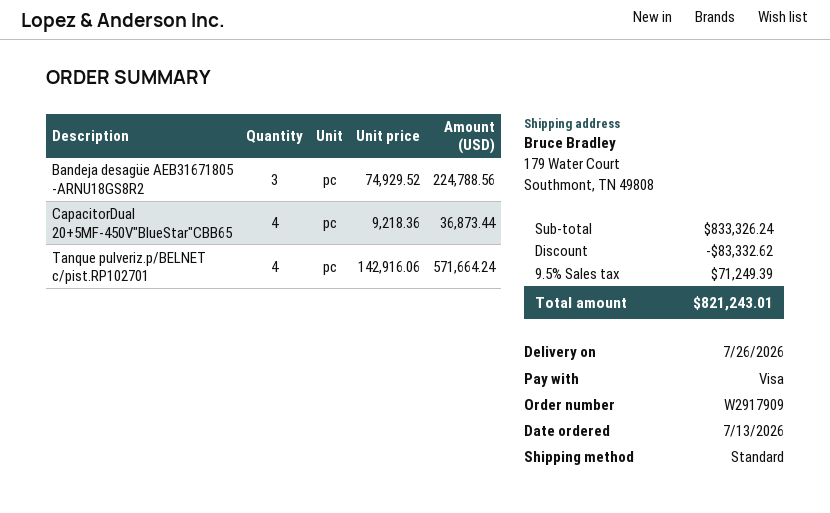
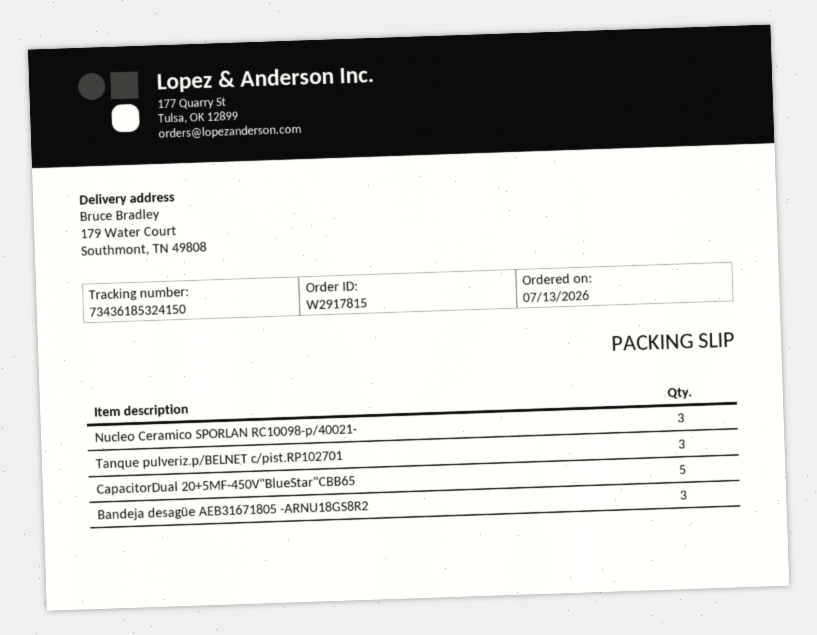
order number: W2917909 -> W2917815
CapacitorDual 20+5MF-450V"BlueStar"CBB65: 4 -> 5
Tanque pulveriz.p/BELNET c/pist.RP102701: 4 -> 3
Nucleo Ceramico SPORLAN RC10098-p/40021-: none -> 3

